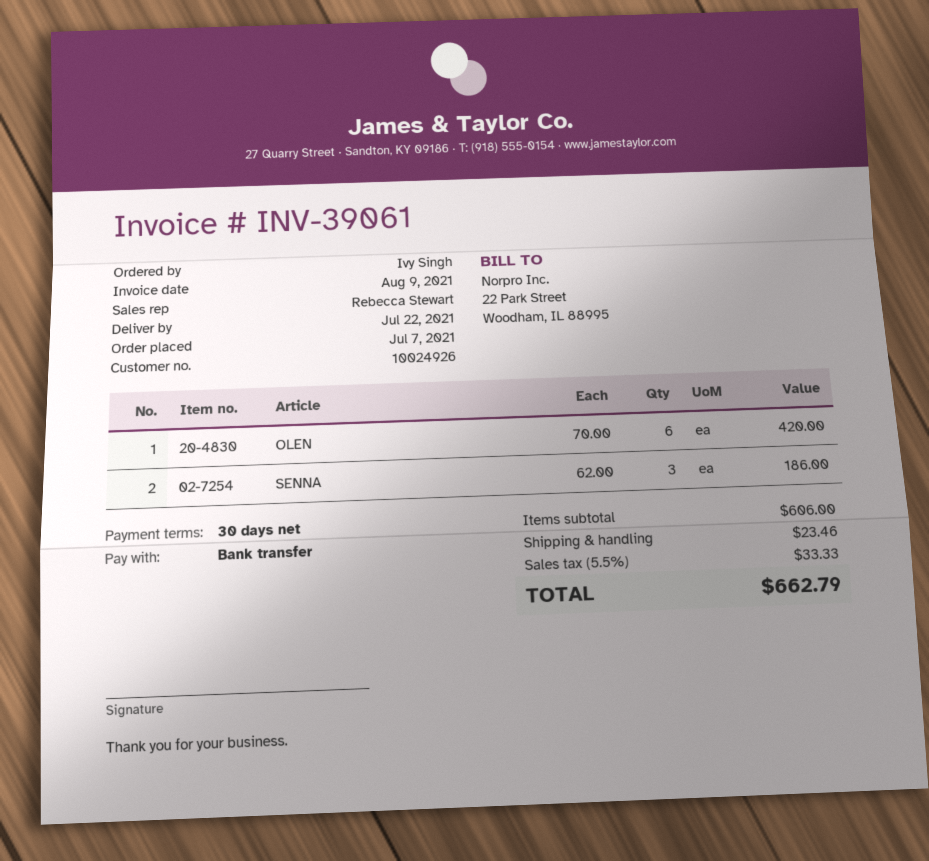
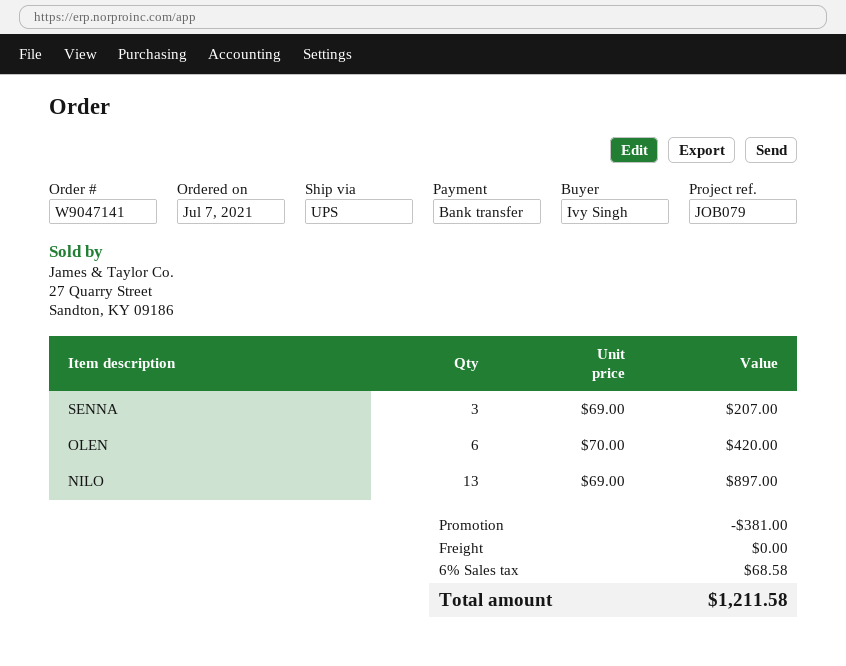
SENNA: 3 x 62.00 = 186.00 -> 3 x 69.00 = 207.00
NILO: none -> 13 x 69.00 = 897.00
discount: none -> 381.00
shipping: 23.46 -> 0.00
tax: 5.5% = 33.33 -> 6% = 68.58
total: 662.79 -> 1211.58

